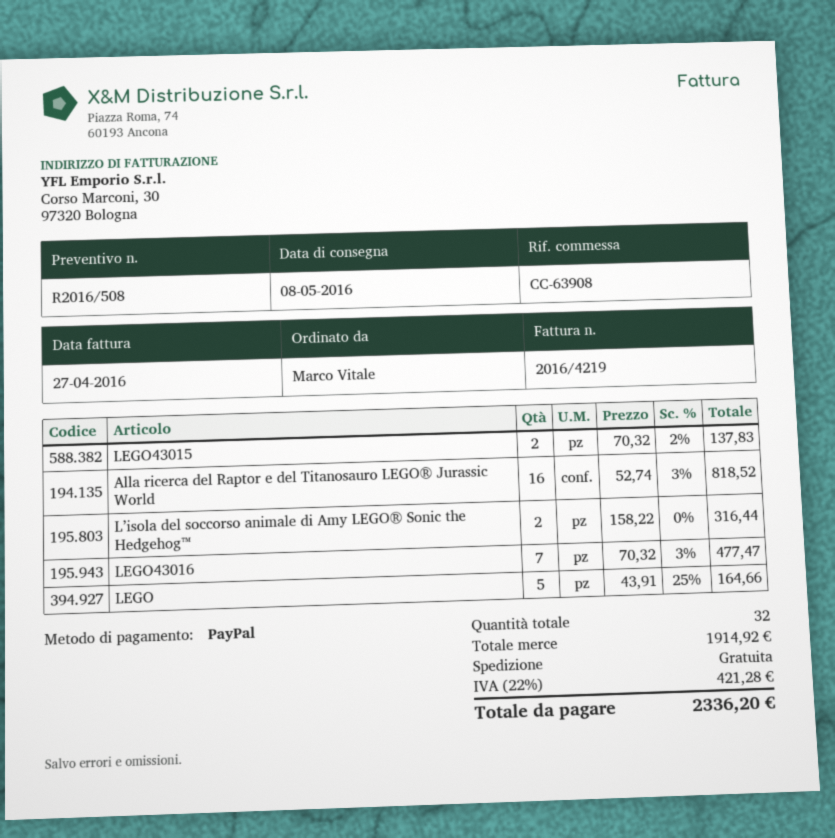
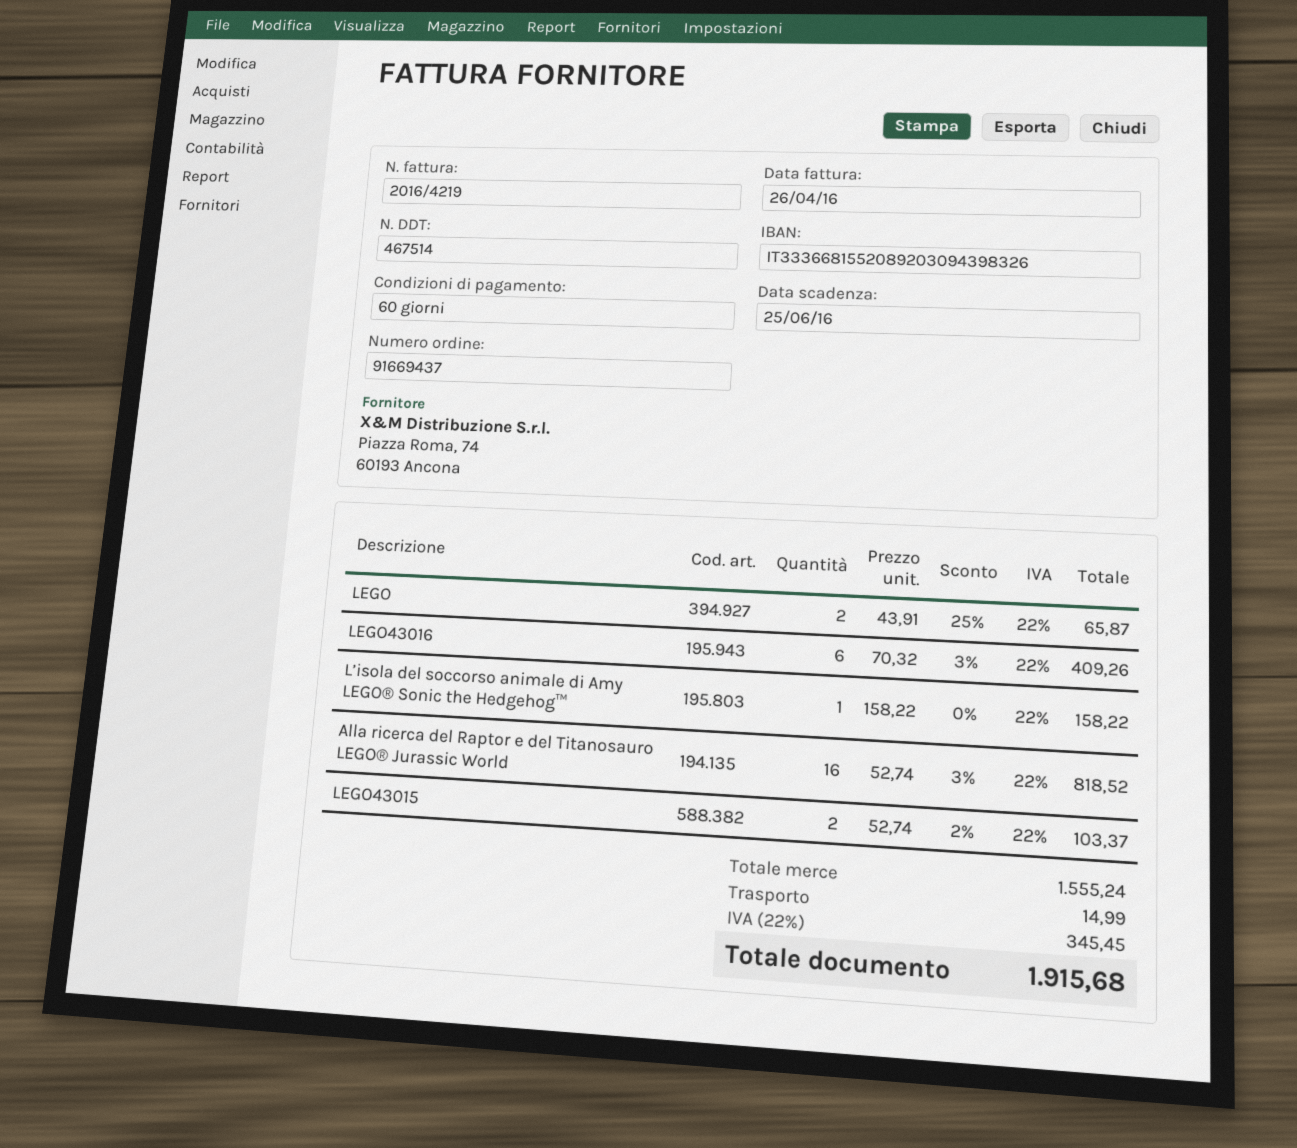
invoice date: 2016-04-27 -> 2016-04-26
LEGO43015: 2 x 70.32 - 2% = 137.83 -> 2 x 52.74 - 2% = 103.37
L’isola del soccorso animale di Amy LEGO® Sonic the Hedgehog™: 2 x 158.22 = 316.44 -> 1 x 158.22 = 158.22
LEGO43016: 7 x 70.32 - 3% = 477.47 -> 6 x 70.32 - 3% = 409.26
LEGO: 5 x 43.91 - 25% = 164.66 -> 2 x 43.91 - 25% = 65.87
subtotal: 1914.92 -> 1555.24
shipping: 0.00 -> 14.99
tax: 22% = 421.28 -> 22% = 345.45
total: 2336.20 -> 1915.68

